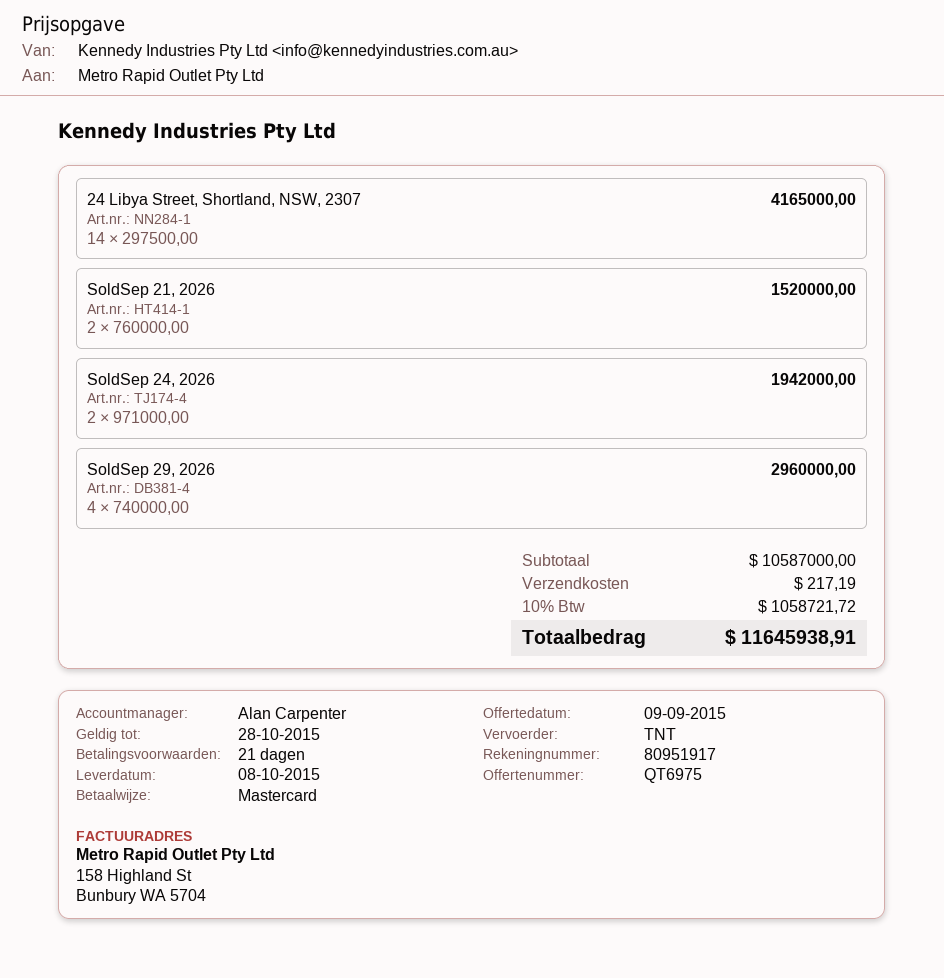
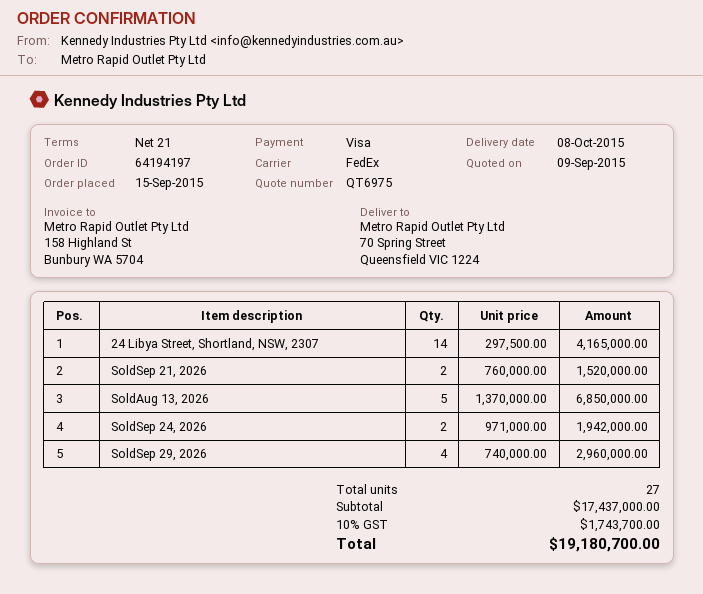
payment method: Mastercard -> Visa
shipping method: TNT -> FedEx
SoldAug 13, 2026: none -> 5 x 1370000.00 = 6850000.00
subtotal: 10587000.00 -> 17437000.00
shipping: 217.19 -> none
tax: 10% = 1058721.72 -> 10% = 1743700.00
total: 11645938.91 -> 19180700.00

